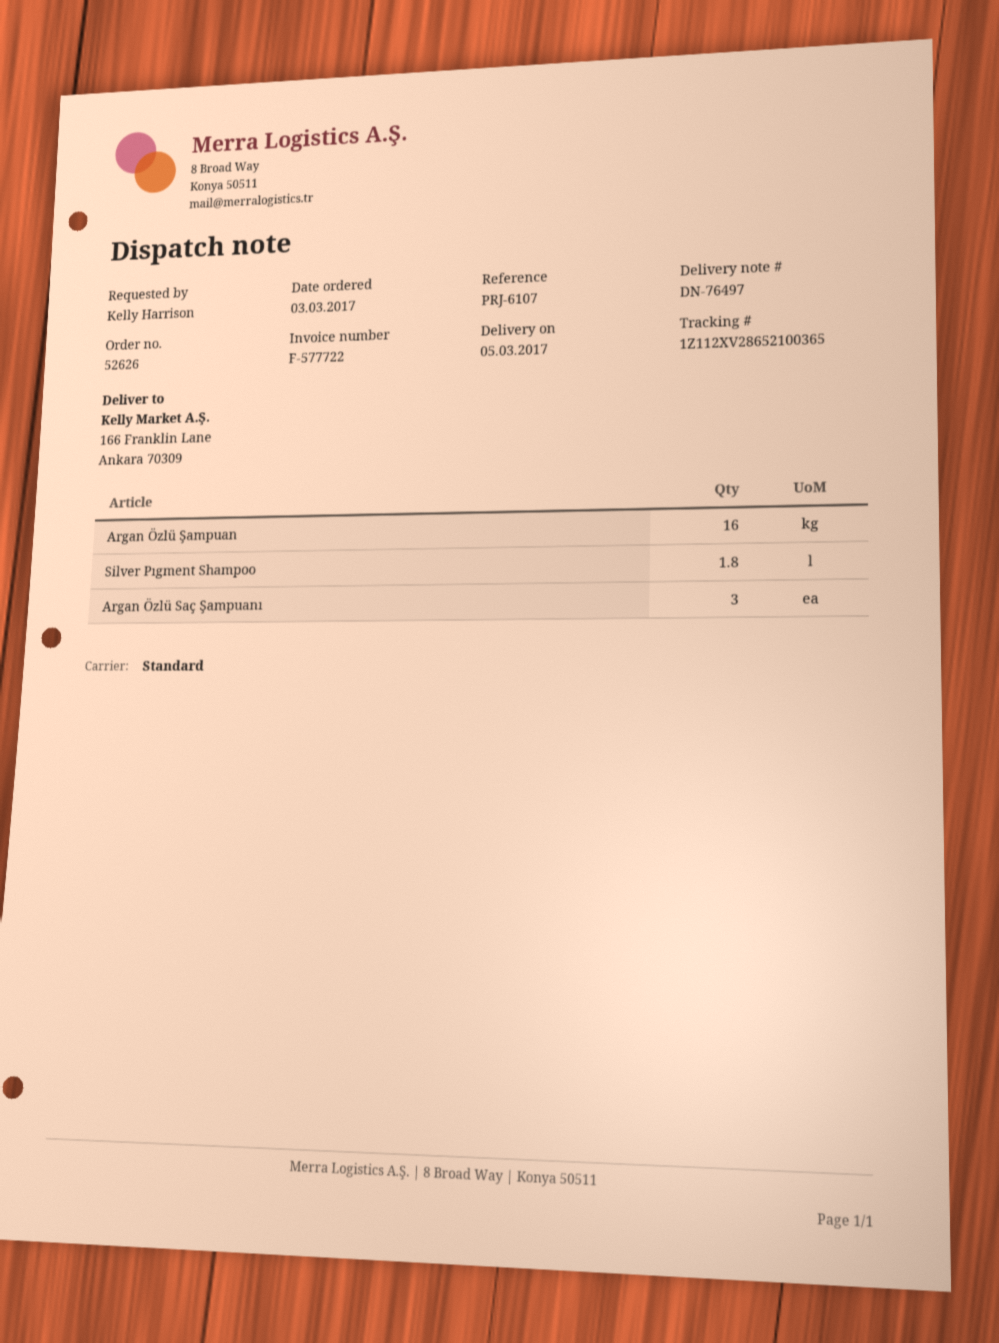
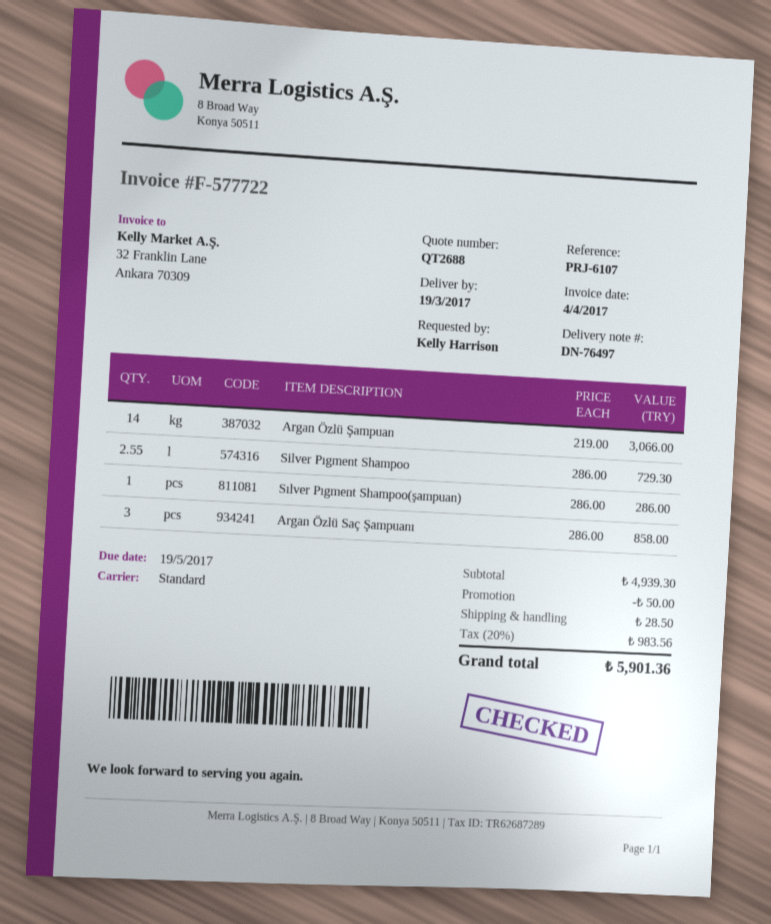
delivery date: 2017-03-05 -> 2017-03-19
Argan Özlü Şampuan: 16 -> 14
Silver Pıgment Shampoo: 1.8 -> 2.55
Sılver Pıgment Shampoo(şampuan): none -> 1

